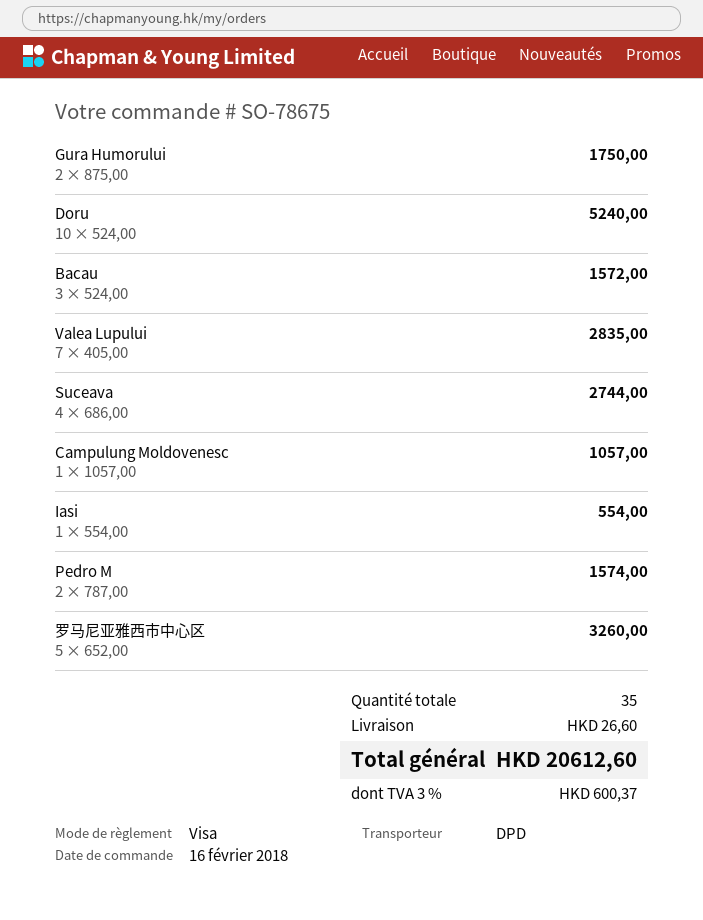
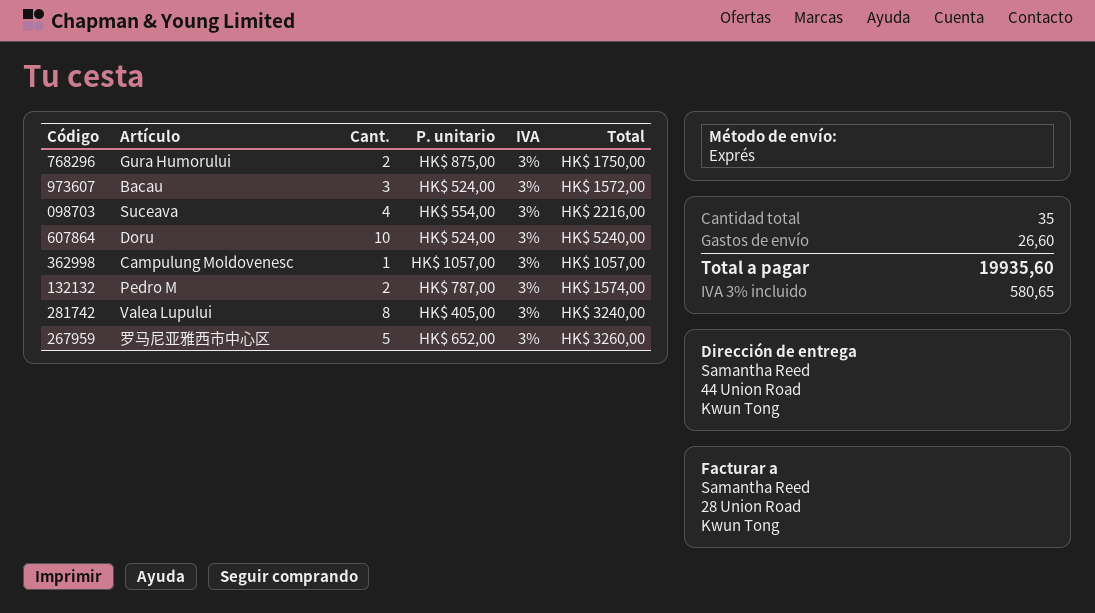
shipping method: DPD -> express
Valea Lupului: 7 x 405.00 = 2835.00 -> 8 x 405.00 = 3240.00
Suceava: 4 x 686.00 = 2744.00 -> 4 x 554.00 = 2216.00
Iasi: 1 x 554.00 = 554.00 -> none
tax: 3% = 600.37 -> 3% = 580.65
total: 20612.60 -> 19935.60

